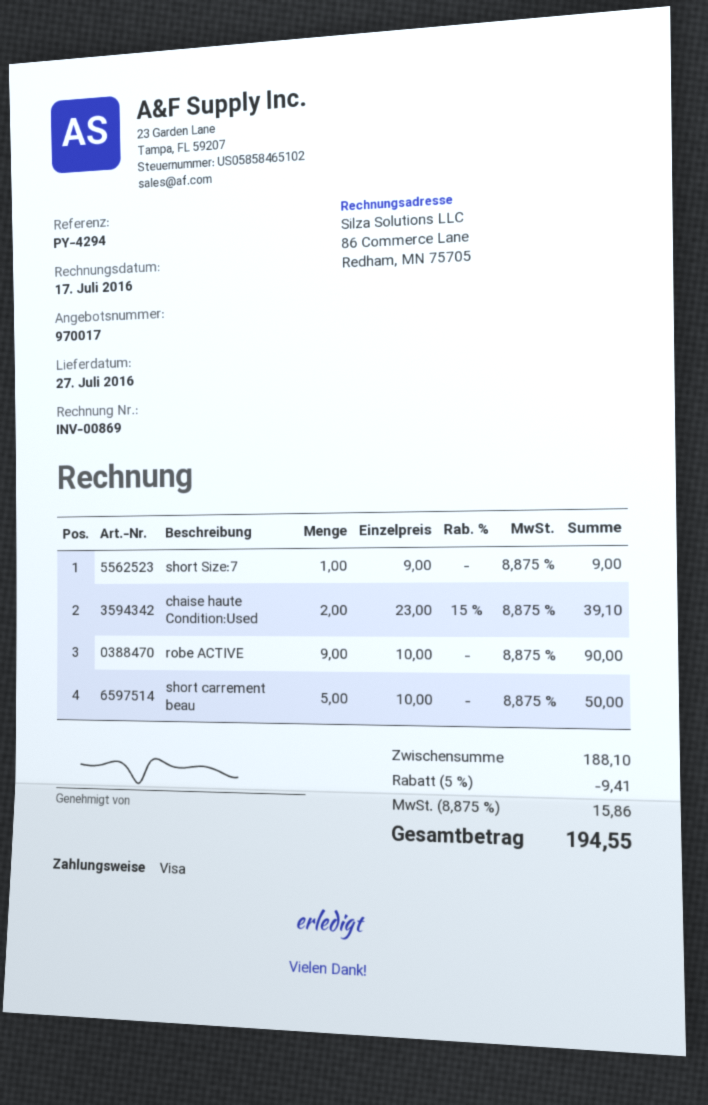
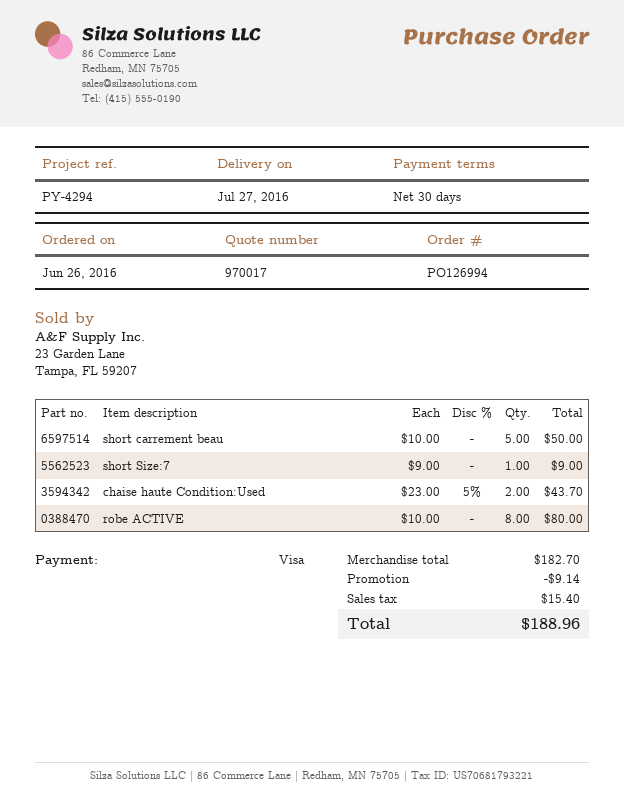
chaise haute Condition:Used: 2 x 23.00 - 15% = 39.10 -> 2 x 23.00 - 5% = 43.70
robe ACTIVE: 9 x 10.00 = 90.00 -> 8 x 10.00 = 80.00
subtotal: 188.10 -> 182.70
discount: 9.41 -> 9.14
tax: 15.86 -> 15.40
total: 194.55 -> 188.96

